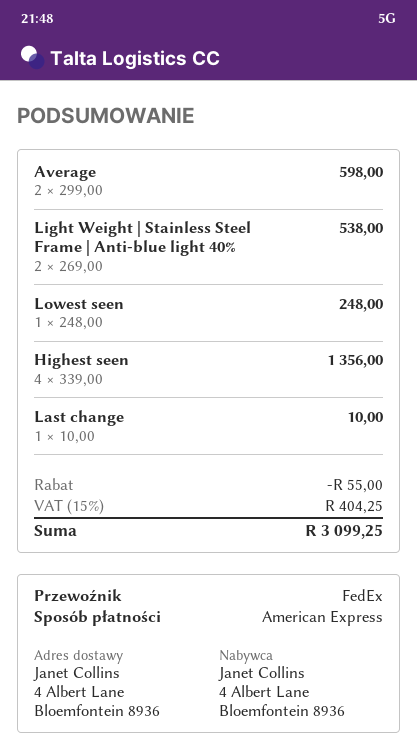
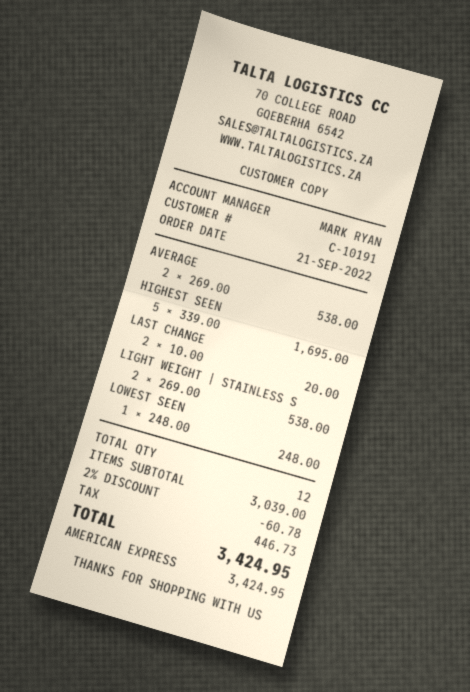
Average: 2 x 299.00 = 598.00 -> 2 x 269.00 = 538.00
Highest seen: 4 x 339.00 = 1356.00 -> 5 x 339.00 = 1695.00
Last change: 1 x 10.00 = 10.00 -> 2 x 10.00 = 20.00
discount: 55.00 -> 60.78
tax: 404.25 -> 446.73
total: 3099.25 -> 3424.95

